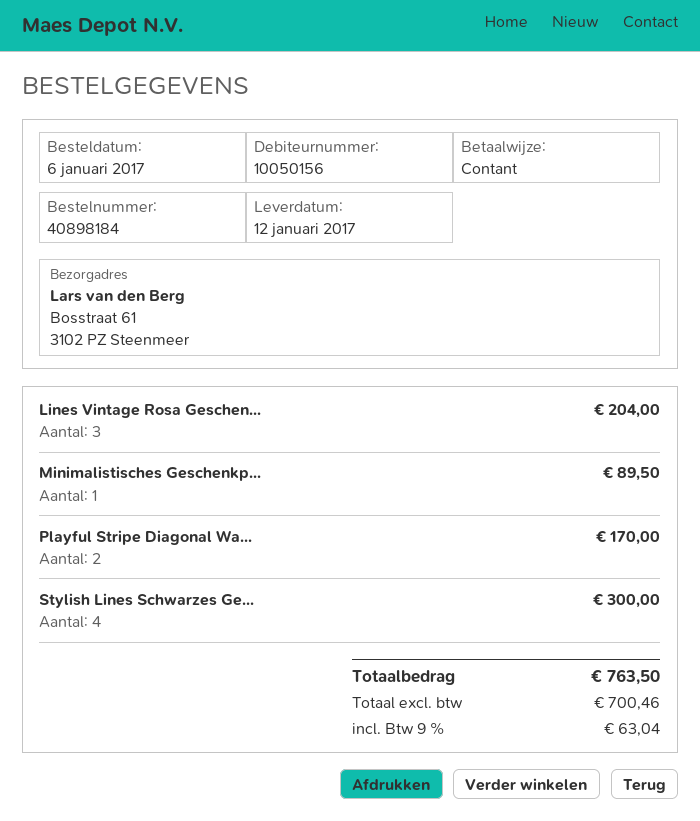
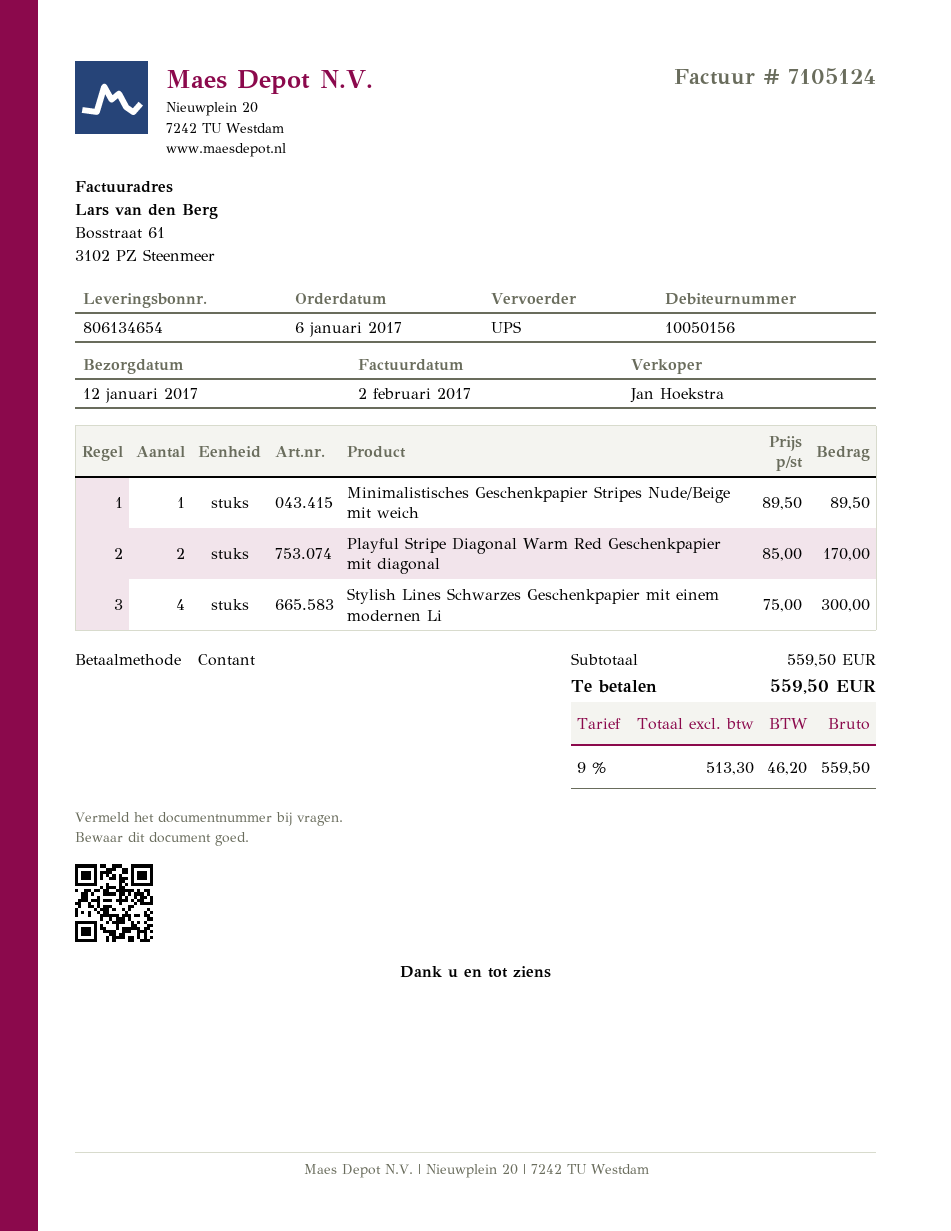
Lines Vintage Rosa Geschen...: 3 for 204.00 -> none
net: 700.46 -> 513.30
tax: 9% = 63.04 -> 9% = 46.20
total: 763.50 -> 559.50

